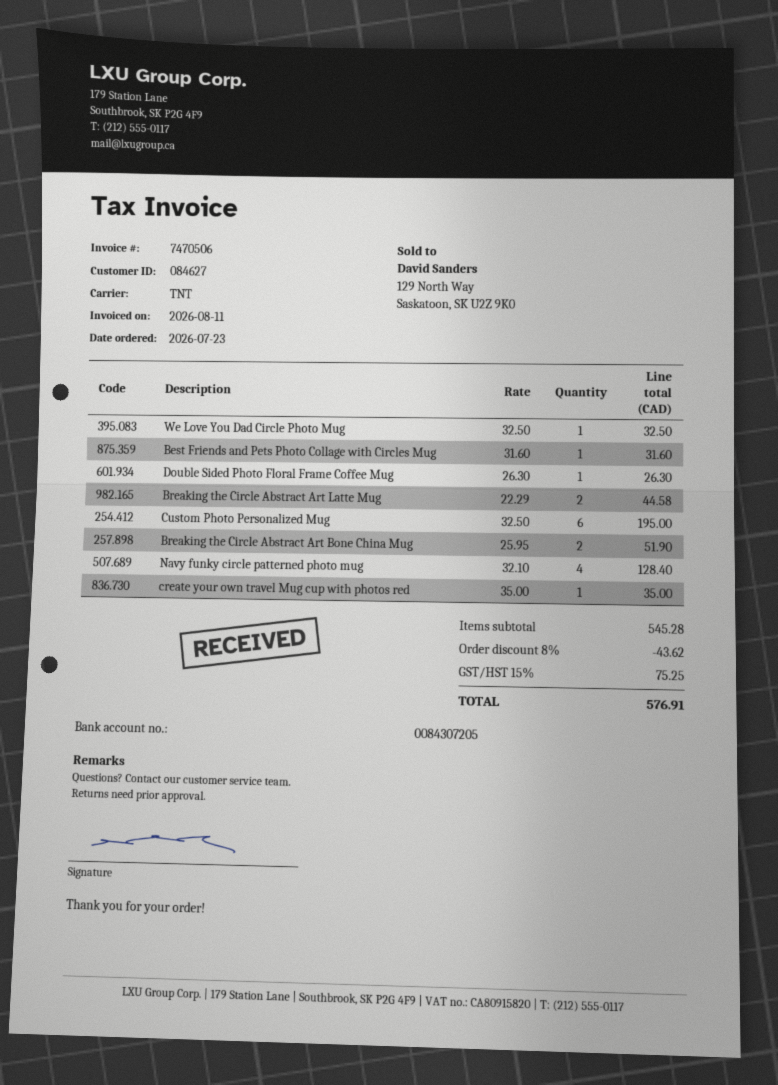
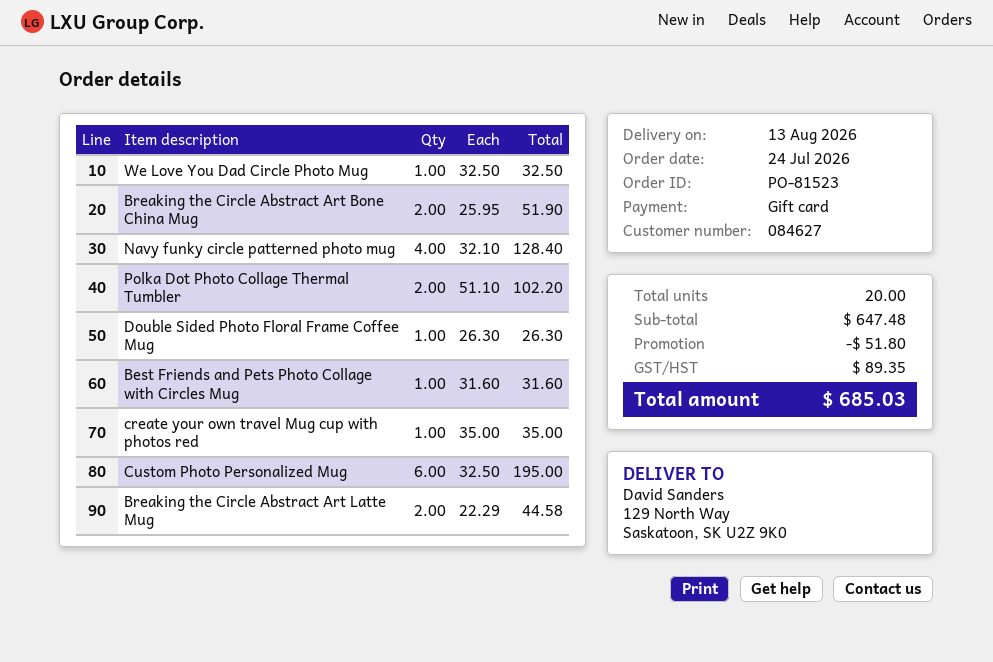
order date: 2026-07-23 -> 2026-07-24
Polka Dot Photo Collage Thermal Tumbler: none -> 2 x 51.10 = 102.20
subtotal: 545.28 -> 647.48
discount: 43.62 -> 51.80
tax: 75.25 -> 89.35
total: 576.91 -> 685.03

